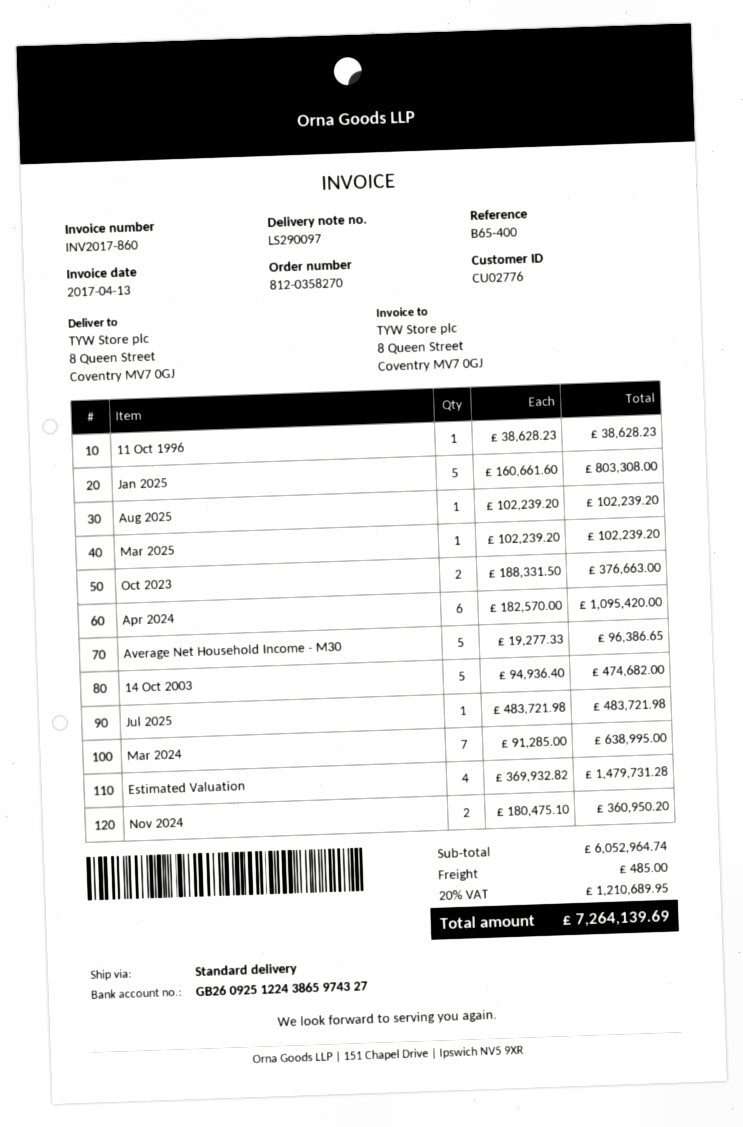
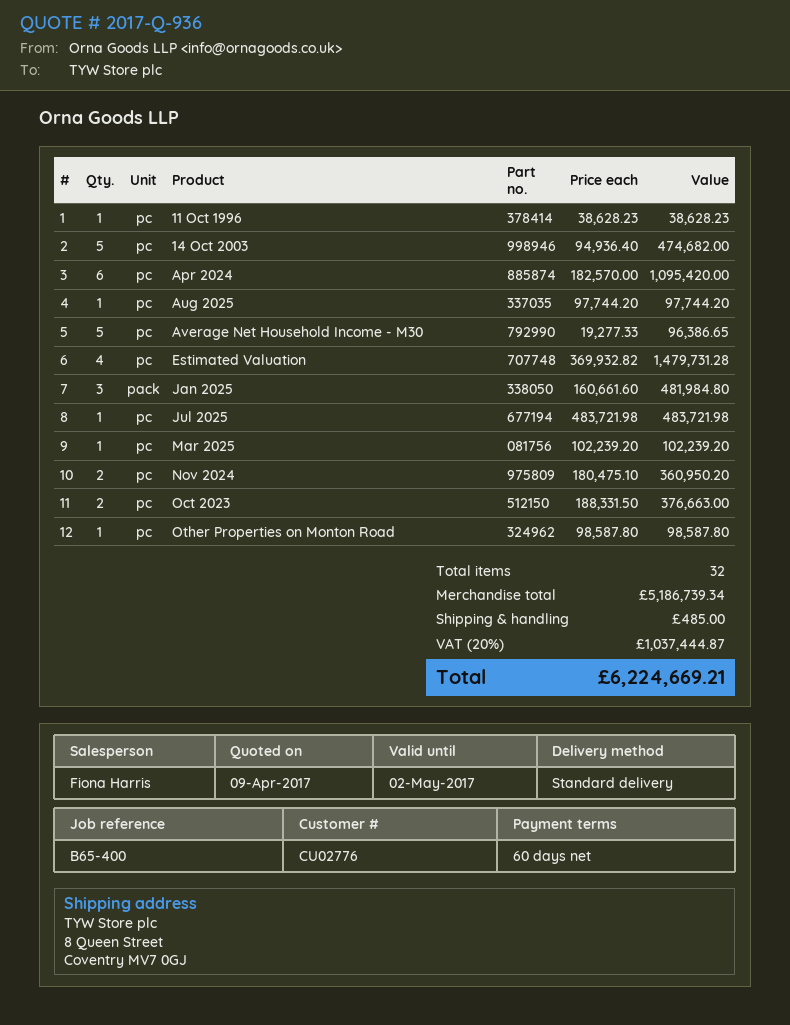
Jan 2025: 5 x 160661.60 = 803308.00 -> 3 x 160661.60 = 481984.80
Aug 2025: 1 x 102239.20 = 102239.20 -> 1 x 97744.20 = 97744.20
Mar 2024: 7 x 91285.00 = 638995.00 -> none
Other Properties on Monton Road: none -> 1 x 98587.80 = 98587.80
subtotal: 6052964.74 -> 5186739.34
tax: 20% = 1210689.95 -> 20% = 1037444.87
total: 7264139.69 -> 6224669.21

